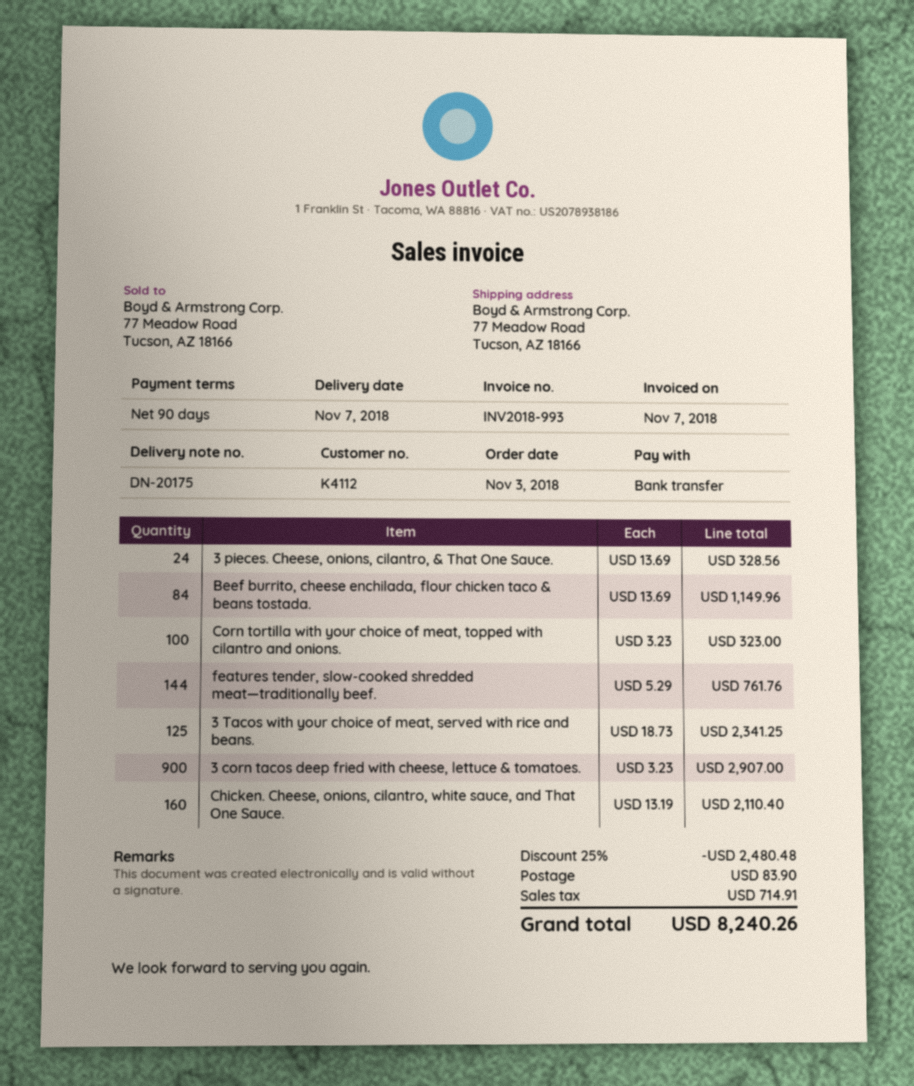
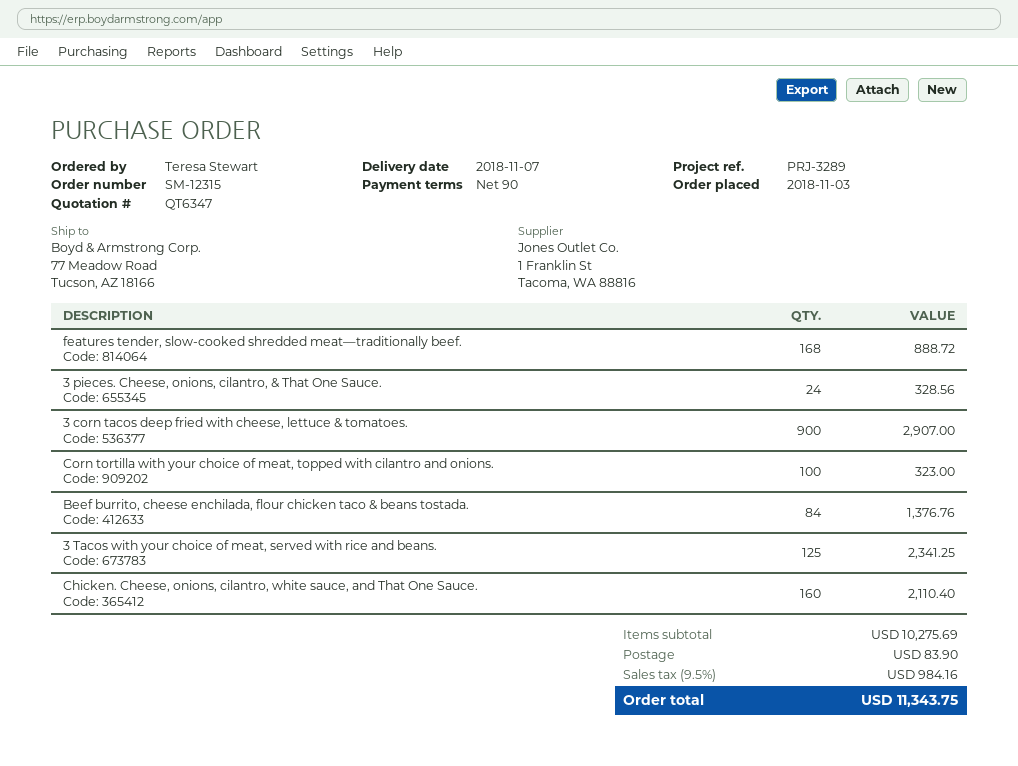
Beef burrito, cheese enchilada, flour chicken taco & beans tostada.: 84 for 1149.96 -> 84 for 1376.76
features tender, slow-cooked shredded meat—traditionally beef.: 144 for 761.76 -> 168 for 888.72
discount: 25% = 2480.48 -> none
tax: 714.91 -> 984.16
total: 8240.26 -> 11343.75

